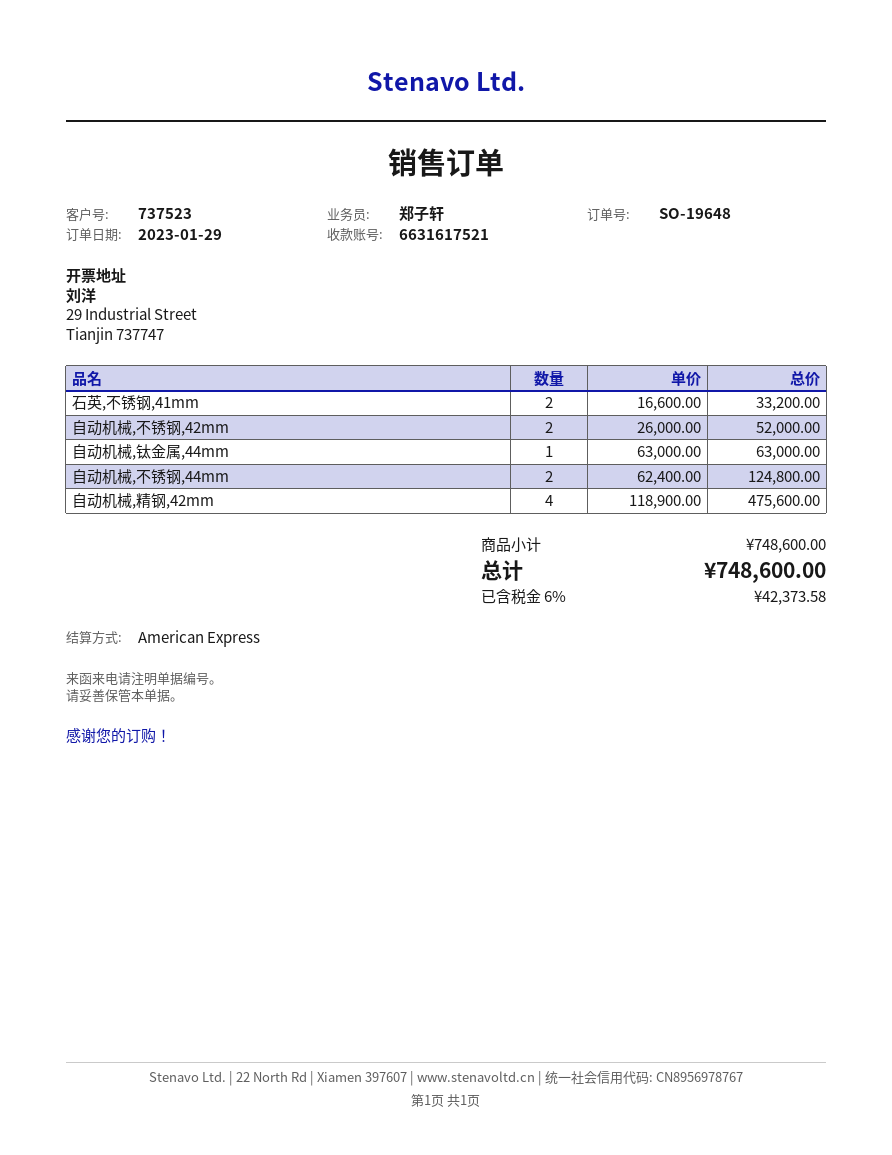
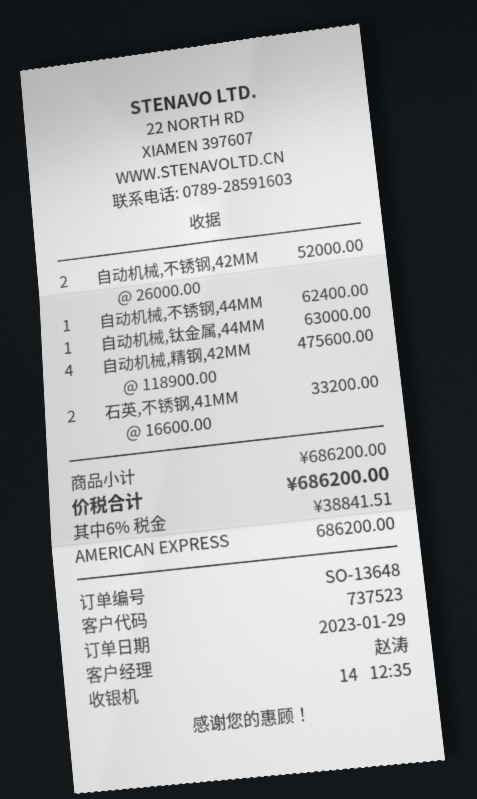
order number: SO-19648 -> SO-13648
sales rep: 郑子轩 -> 赵涛
自动机械,不锈钢,44mm: 2 x 62400.00 = 124800.00 -> 1 x 62400.00 = 62400.00
subtotal: 748600.00 -> 686200.00
tax: 6% = 42373.58 -> 6% = 38841.51
total: 748600.00 -> 686200.00

